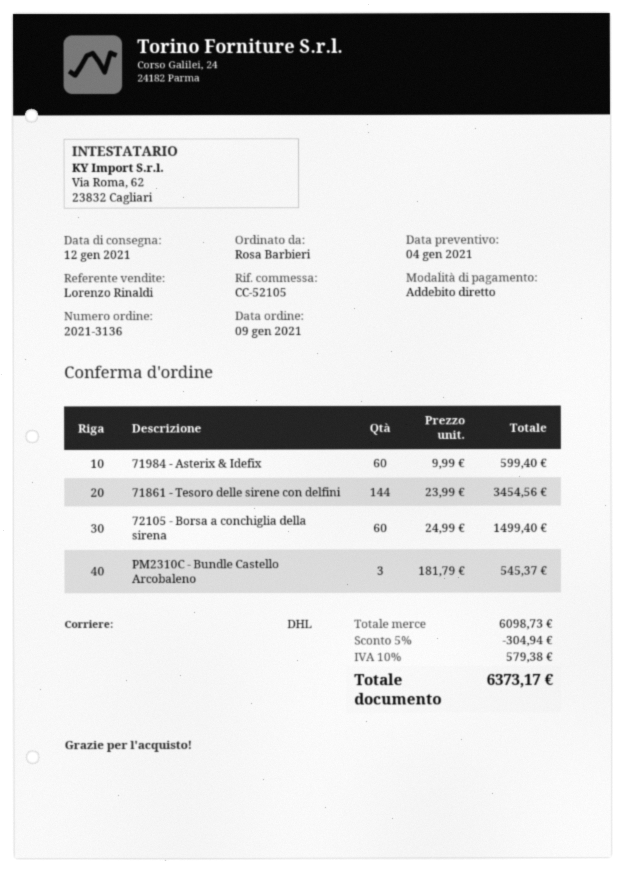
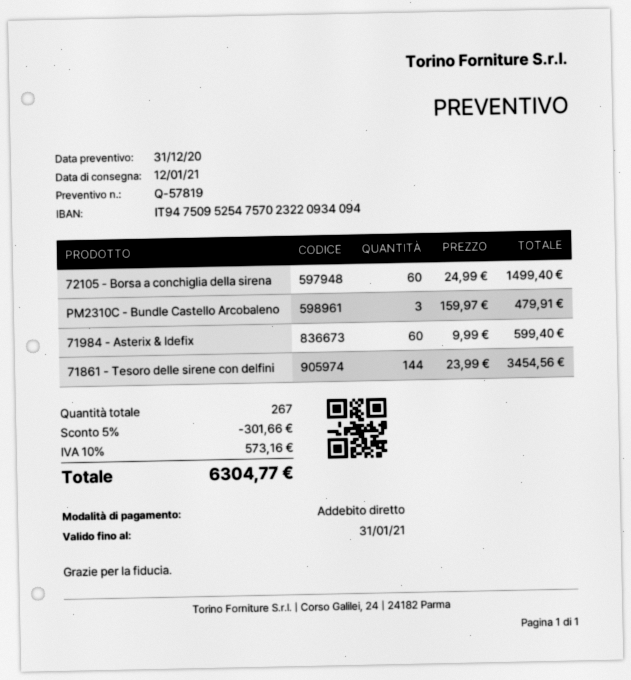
quote date: 2021-01-04 -> 2020-12-31
PM2310C - Bundle Castello Arcobaleno: 3 x 181.79 = 545.37 -> 3 x 159.97 = 479.91
discount: 5% = 304.94 -> 5% = 301.66
tax: 10% = 579.38 -> 10% = 573.16
total: 6373.17 -> 6304.77

